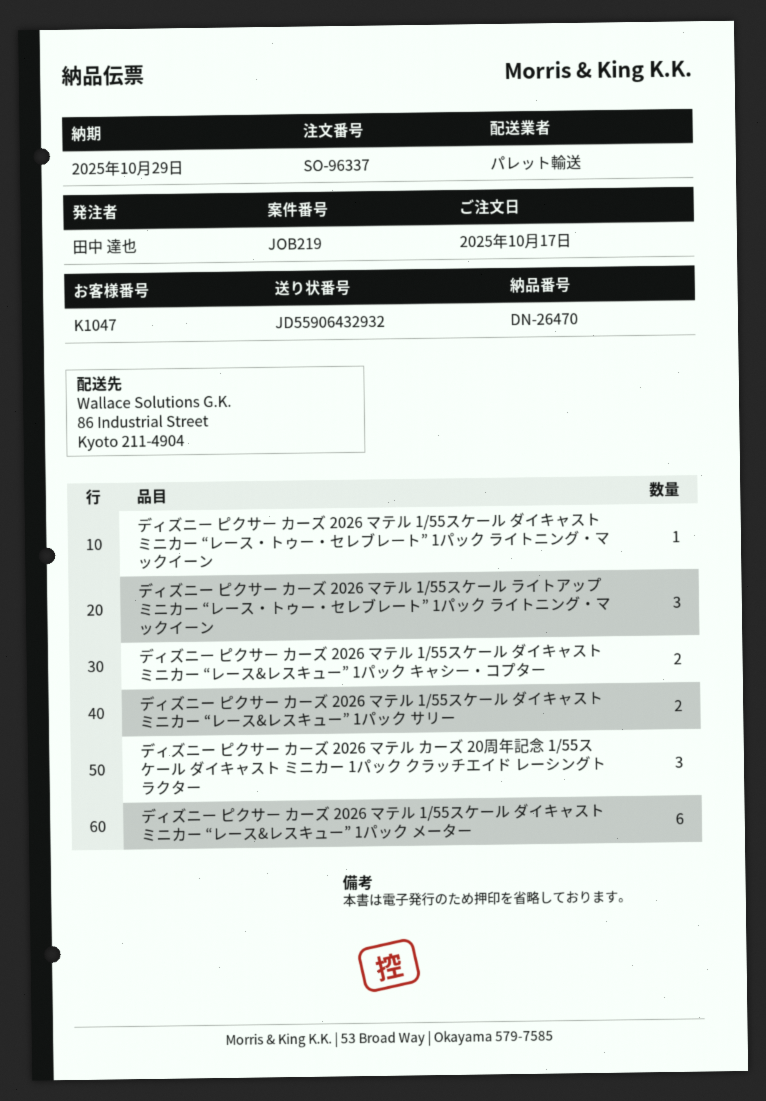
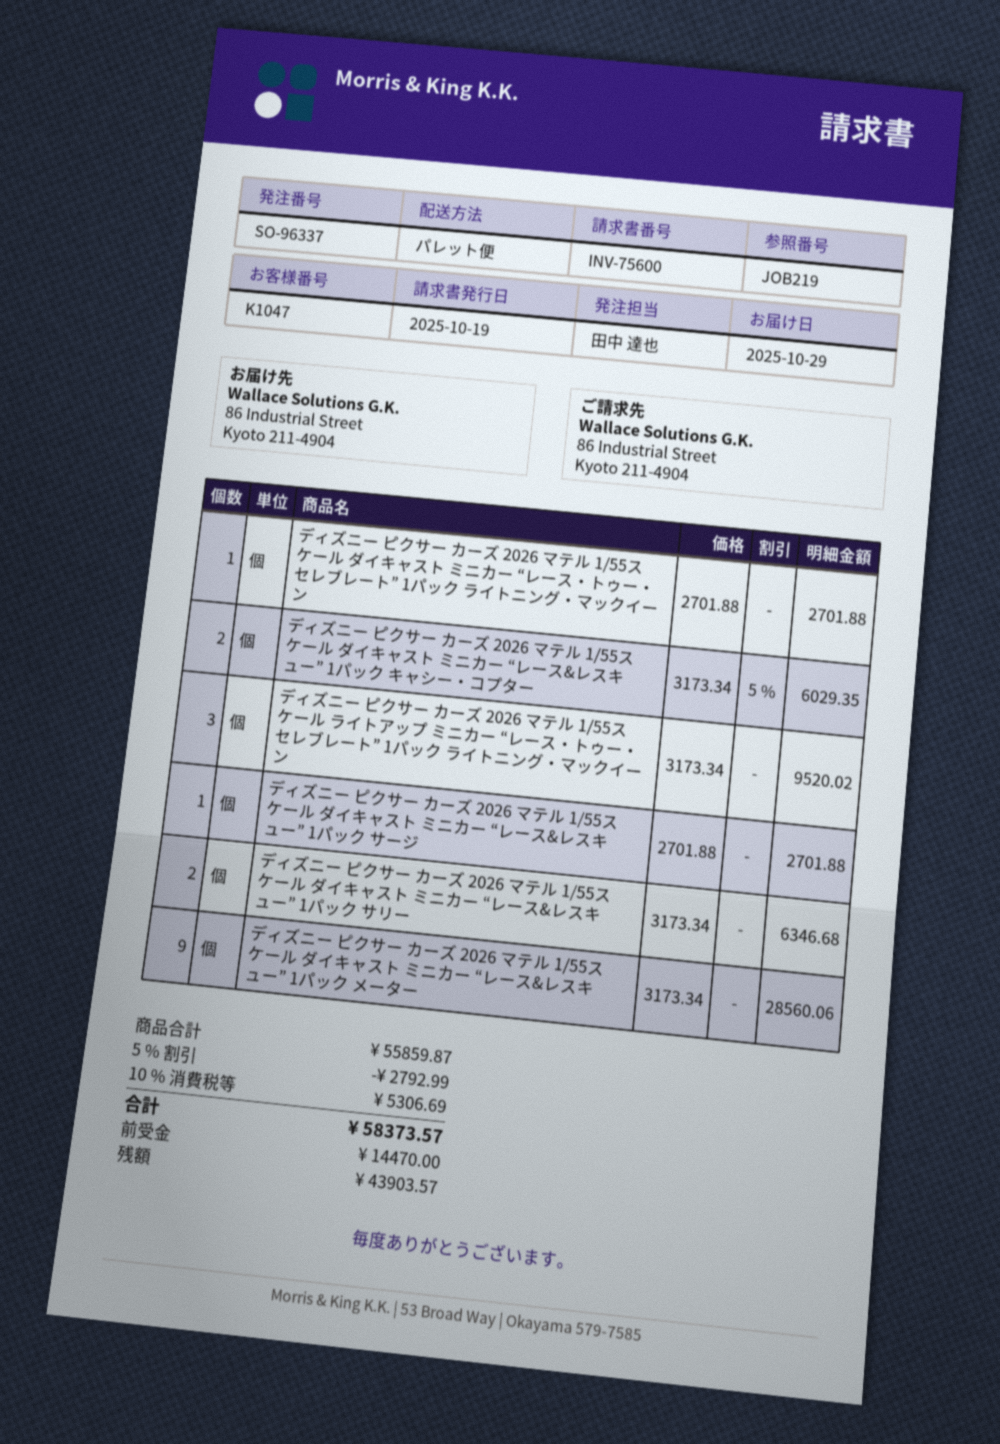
ディズニー ピクサー カーズ 2026 マテル カーズ 20周年記念 1/55スケール ダイキャスト ミニカー 1パック クラッチエイド レーシングトラクター: 3 -> none
ディズニー ピクサー カーズ 2026 マテル 1/55スケール ダイキャスト ミニカー “レース&レスキュー” 1パック メーター: 6 -> 9
ディズニー ピクサー カーズ 2026 マテル 1/55スケール ダイキャスト ミニカー “レース&レスキュー” 1パック サージ: none -> 1

